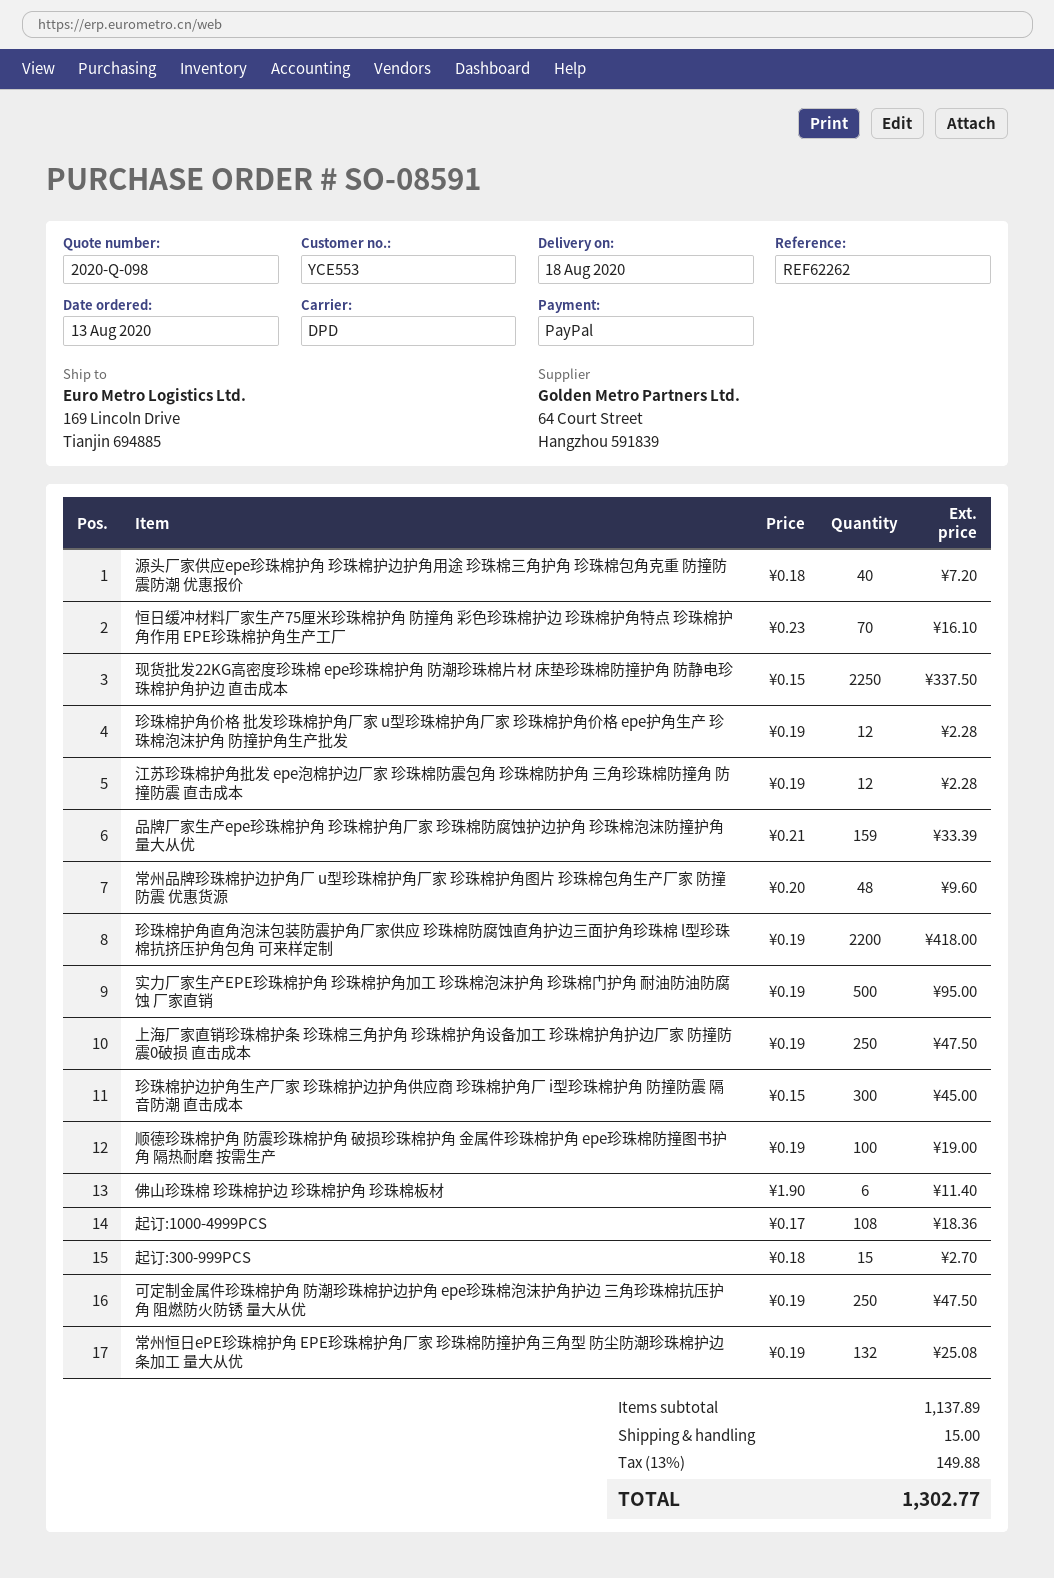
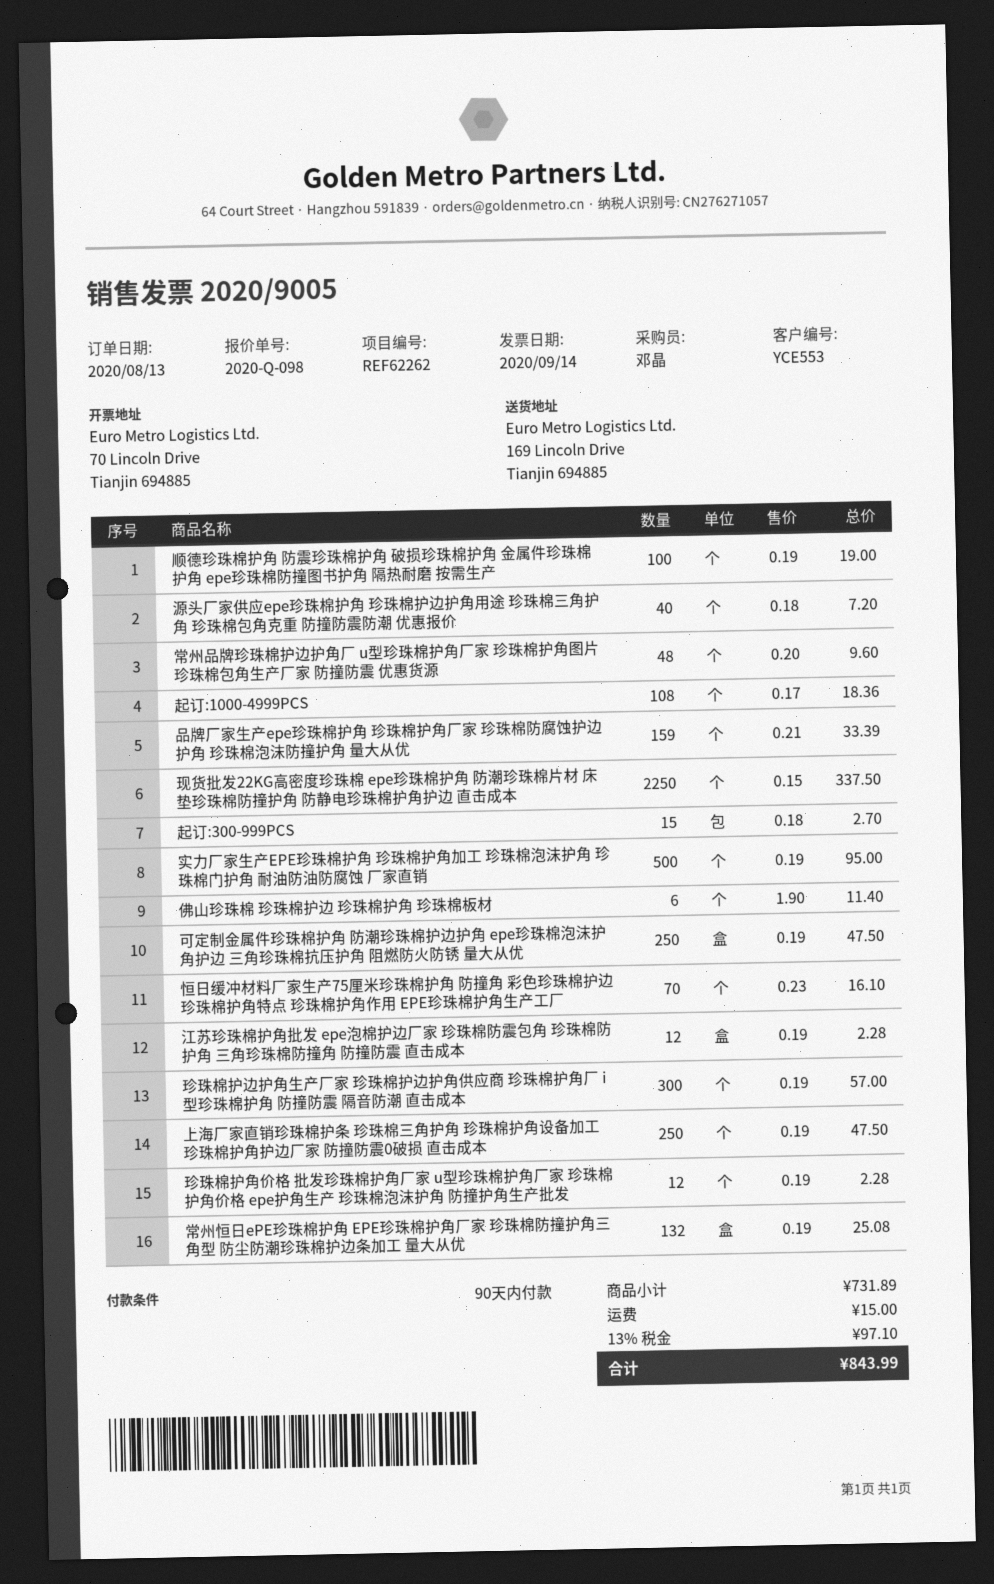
珍珠棉护角直角泡沫包装防震护角厂家供应 珍珠棉防腐蚀直角护边三面护角珍珠棉 l型珍珠棉抗挤压护角包角 可来样定制: 2200 x 0.19 = 418.00 -> none
珍珠棉护边护角生产厂家 珍珠棉护边护角供应商 珍珠棉护角厂 i型珍珠棉护角 防撞防震 隔音防潮 直击成本: 300 x 0.15 = 45.00 -> 300 x 0.19 = 57.00
subtotal: 1137.89 -> 731.89
tax: 13% = 149.88 -> 13% = 97.10
total: 1302.77 -> 843.99

